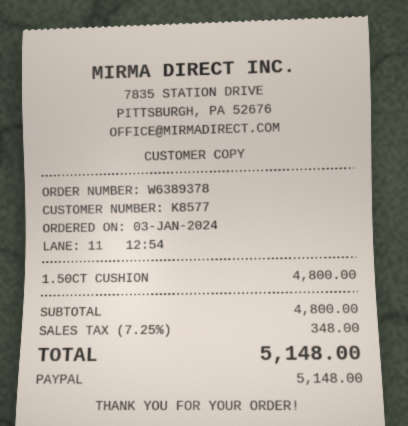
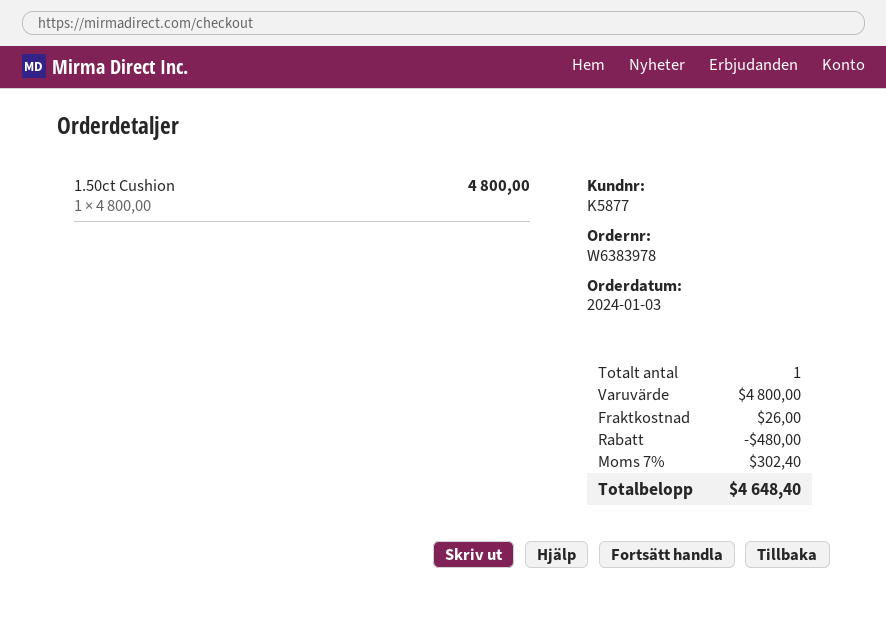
order number: W6389378 -> W6383978
customer number: K8577 -> K5877
discount: none -> 480.00
shipping: none -> 26.00
tax: 7.25% = 348.00 -> 7% = 302.40
total: 5148.00 -> 4648.40

